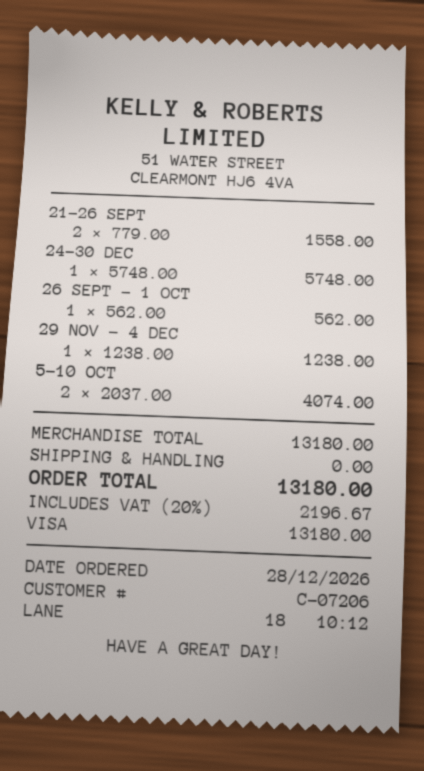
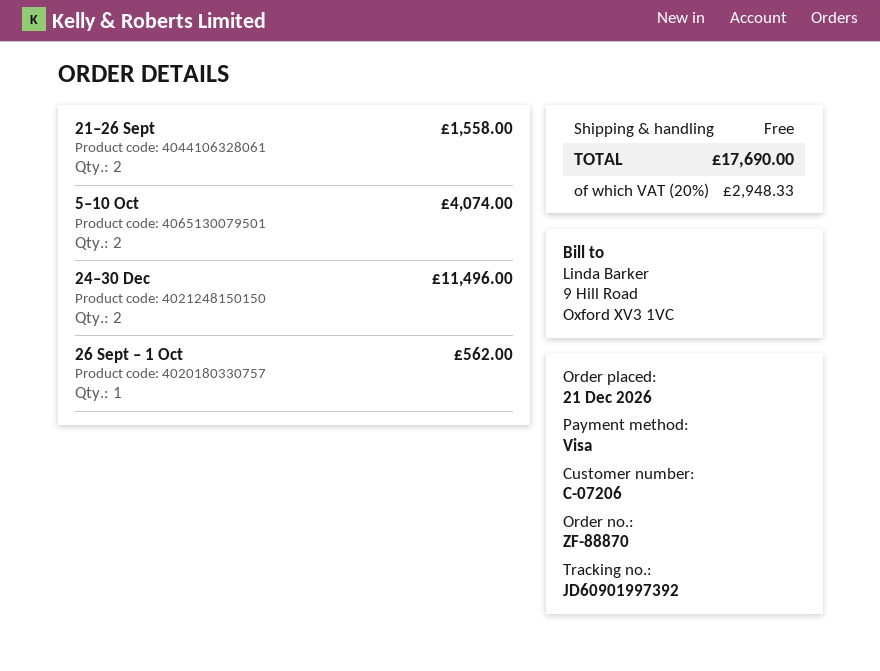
order date: 2026-12-28 -> 2026-12-21
24–30 DEC: 1 for 5748.00 -> 2 for 11496.00
29 NOV – 4 DEC: 1 for 1238.00 -> none
tax: 20% = 2196.67 -> 20% = 2948.33
total: 13180.00 -> 17690.00

